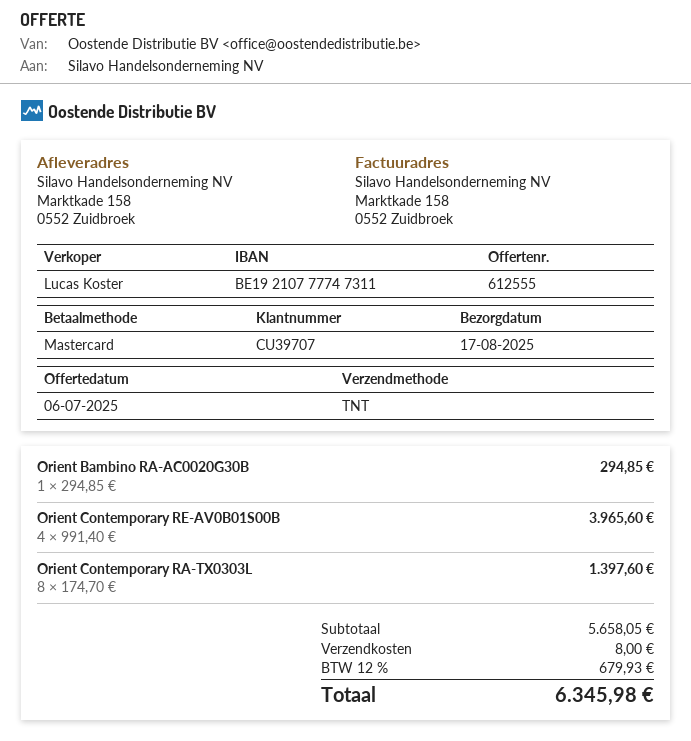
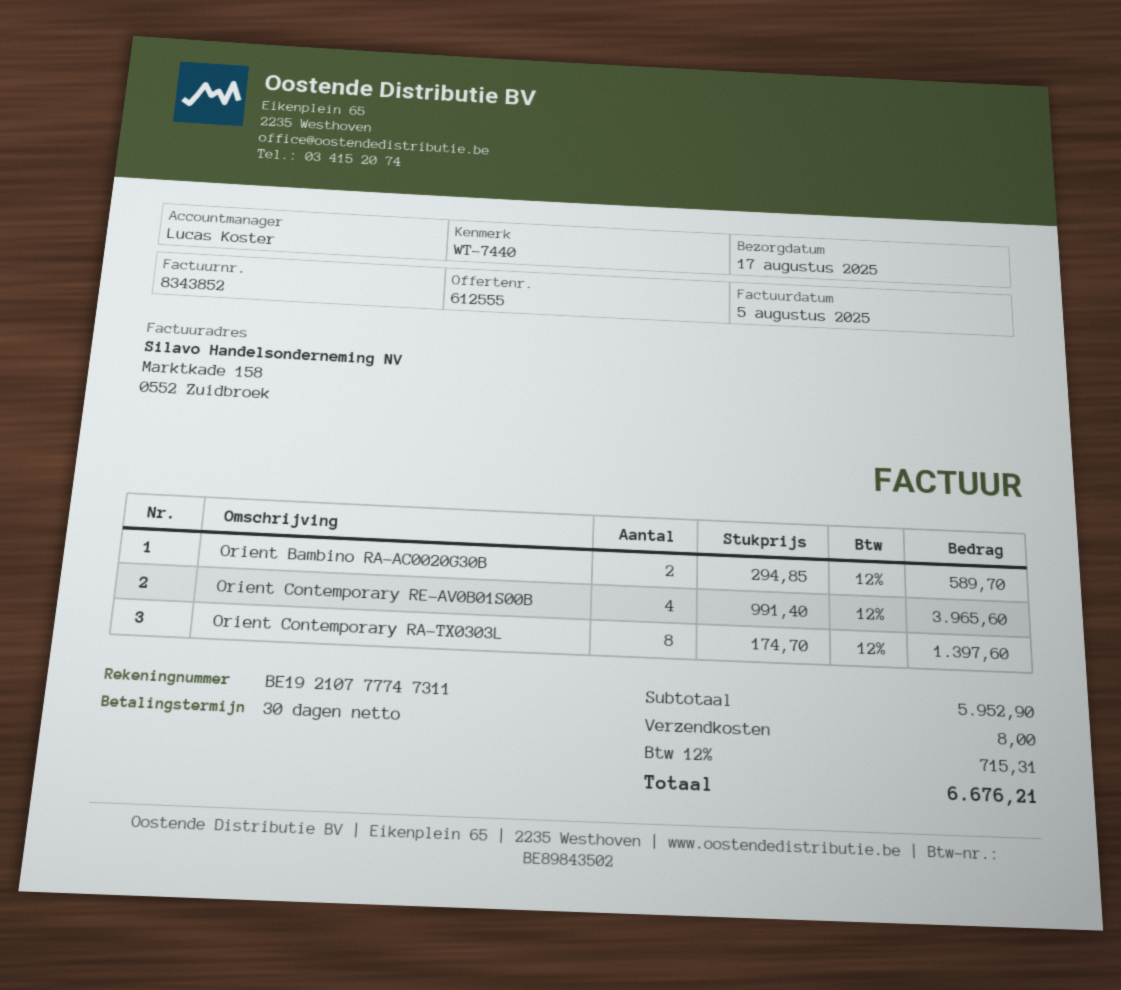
Orient Bambino RA-AC0020G30B: 1 x 294.85 = 294.85 -> 2 x 294.85 = 589.70
subtotal: 5658.05 -> 5952.90
tax: 12% = 679.93 -> 12% = 715.31
total: 6345.98 -> 6676.21

